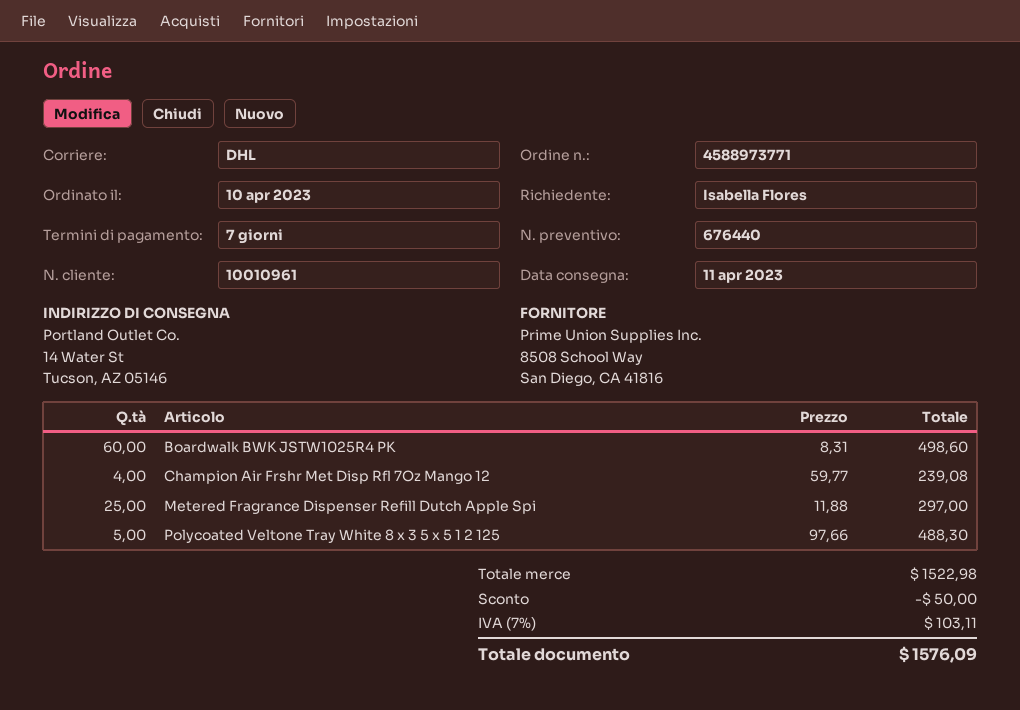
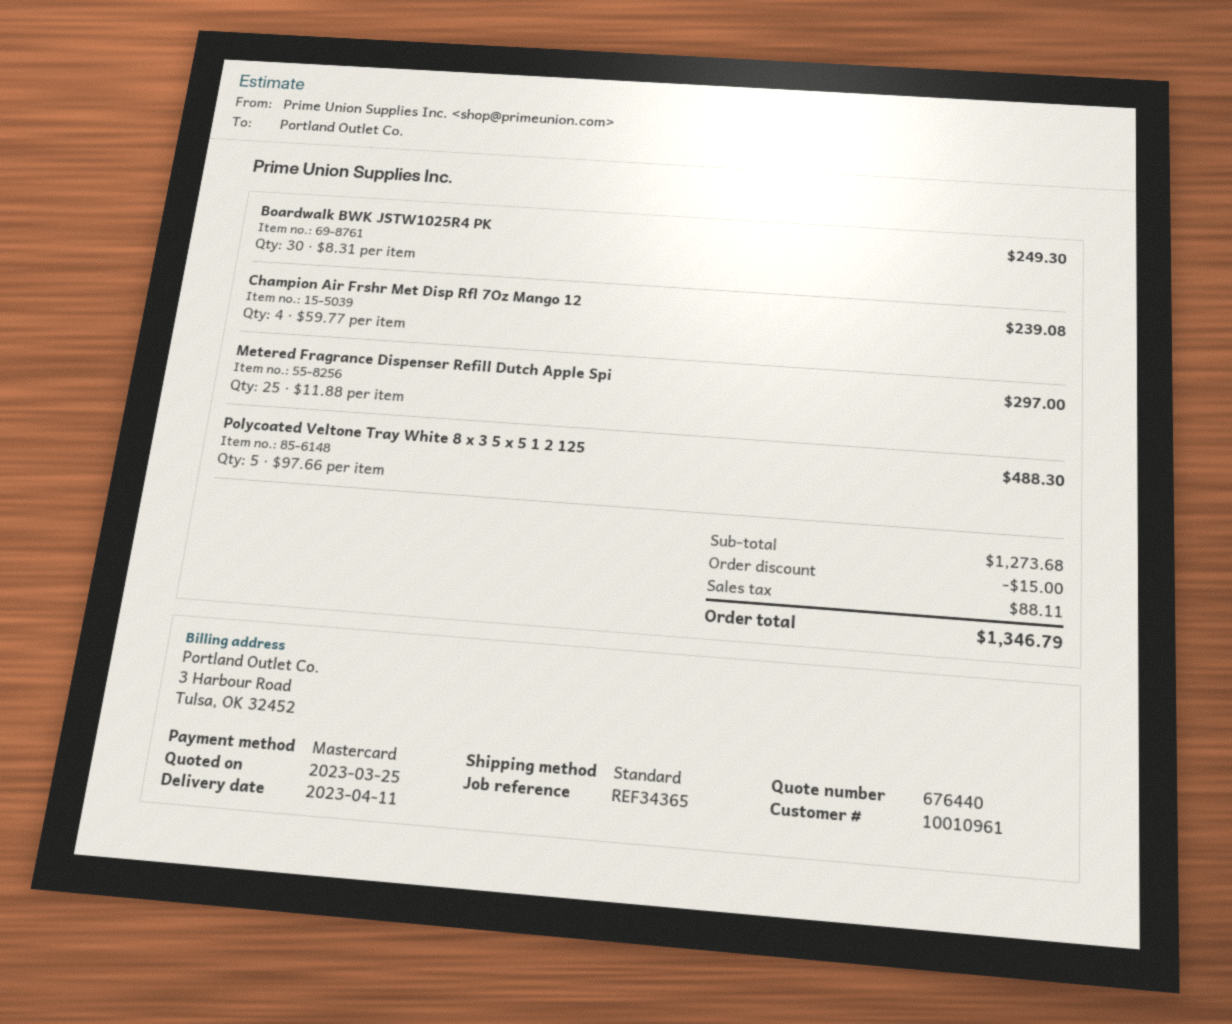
shipping method: DHL -> standard
Boardwalk BWK JSTW1025R4 PK: 60 x 8.31 = 498.60 -> 30 x 8.31 = 249.30
subtotal: 1522.98 -> 1273.68
discount: 50.00 -> 15.00
tax: 103.11 -> 88.11
total: 1576.09 -> 1346.79

